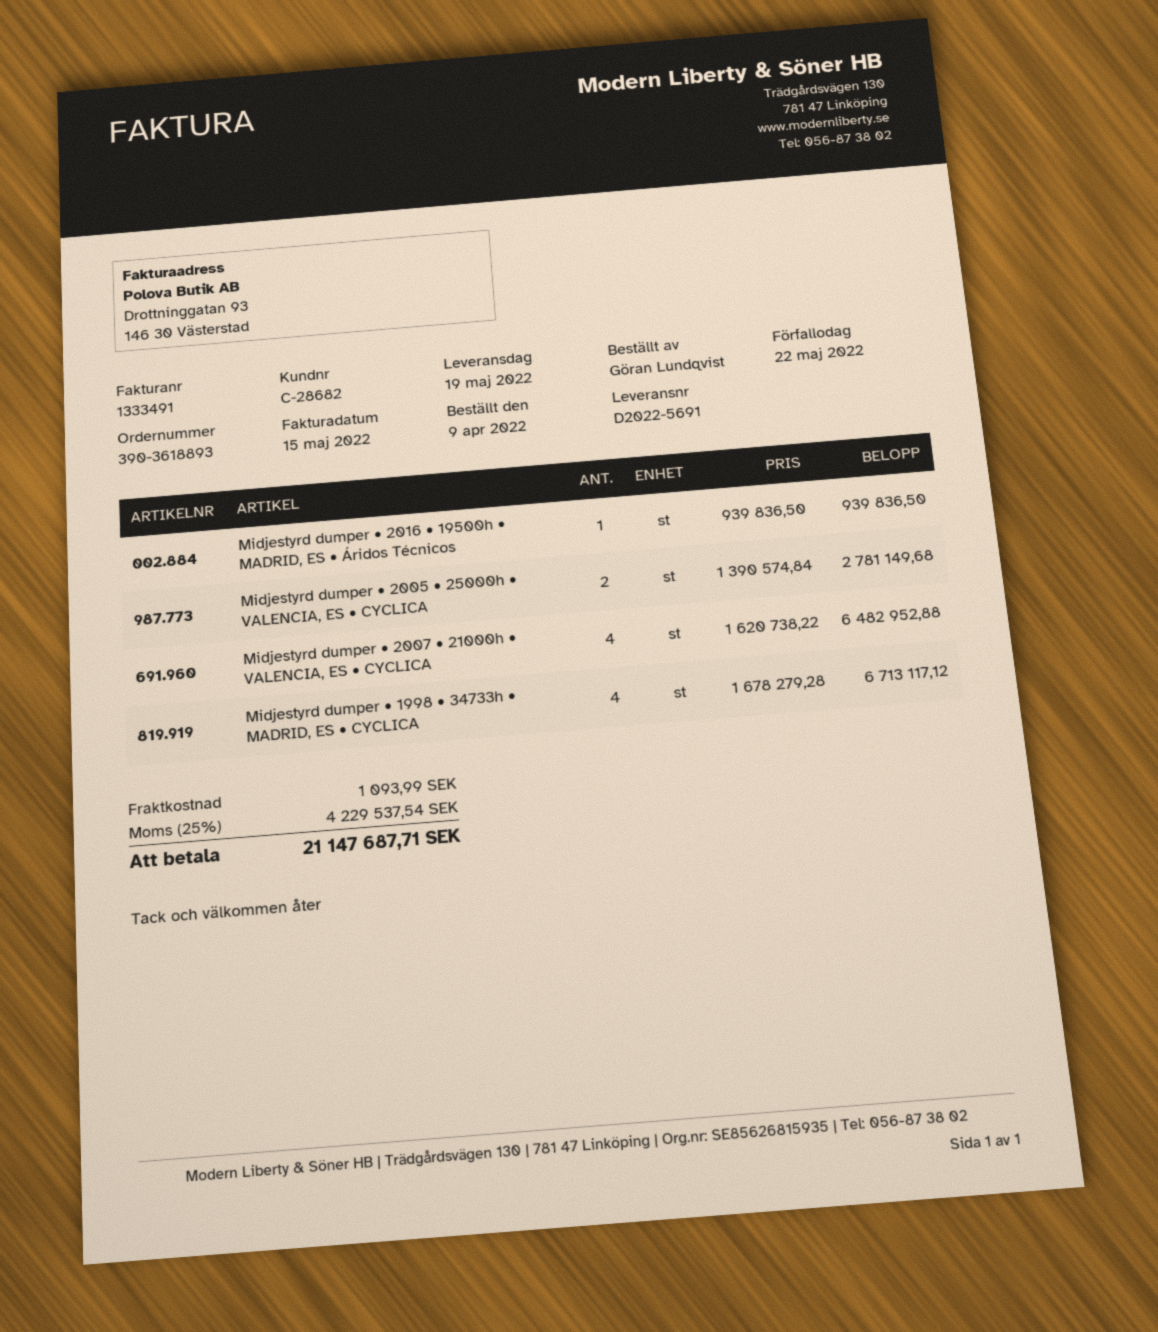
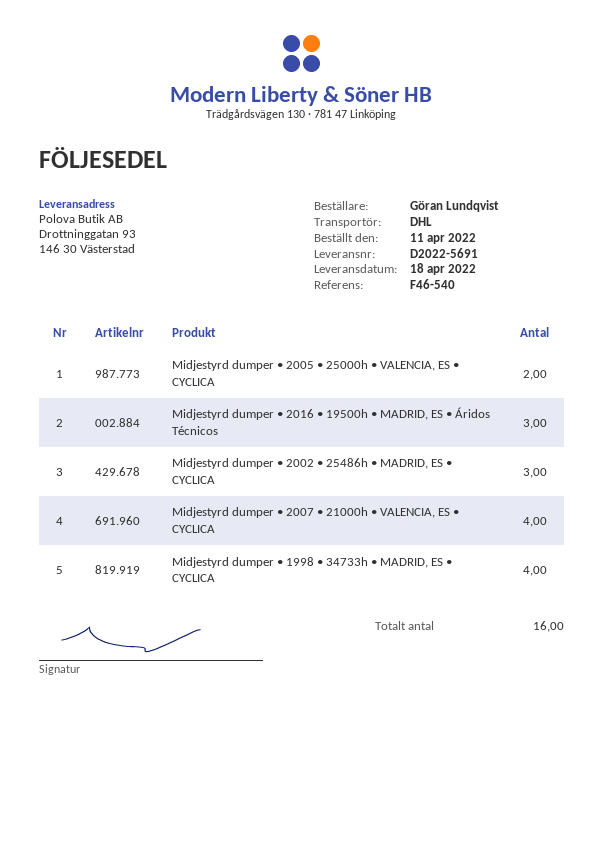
order date: 2022-04-09 -> 2022-04-11
delivery date: 2022-05-19 -> 2022-04-18
Midjestyrd dumper • 2016 • 19500h • MADRID, ES • Áridos Técnicos: 1 -> 3
Midjestyrd dumper • 2002 • 25486h • MADRID, ES • CYCLICA: none -> 3

